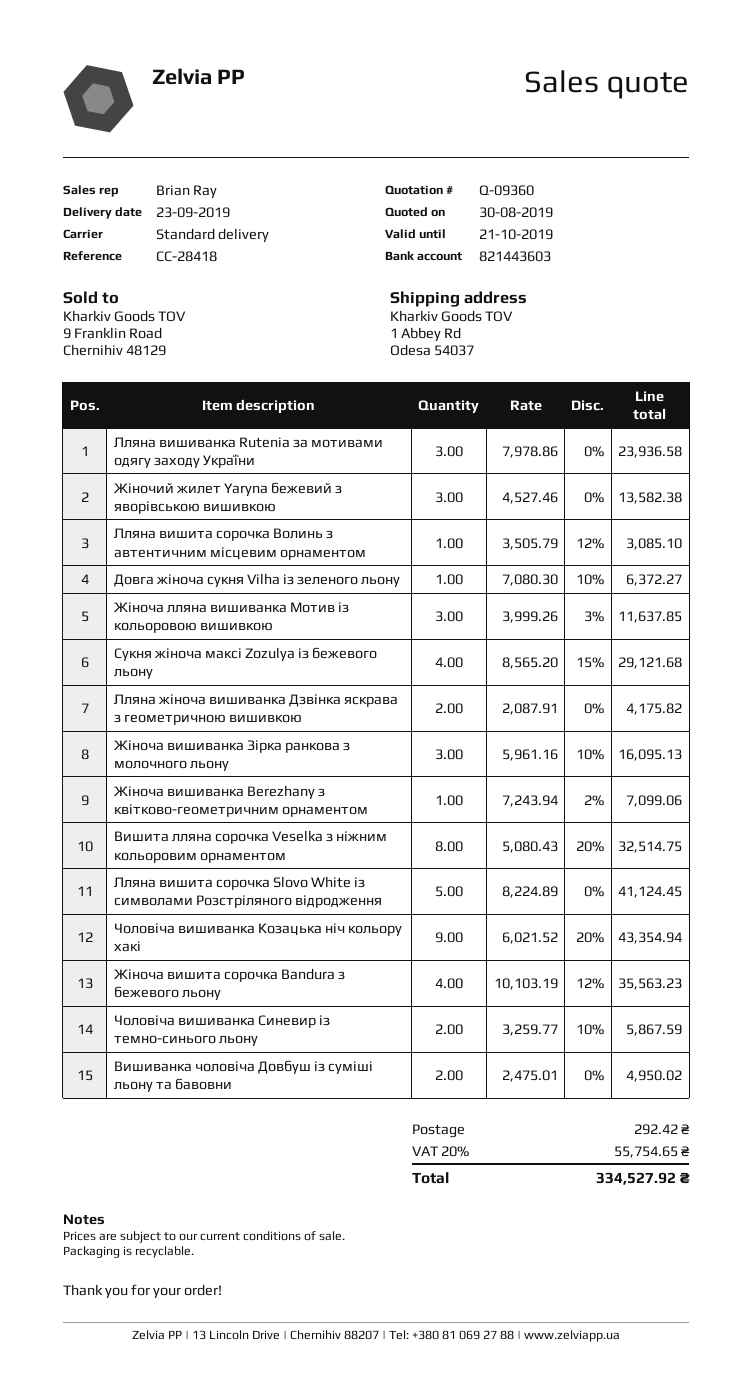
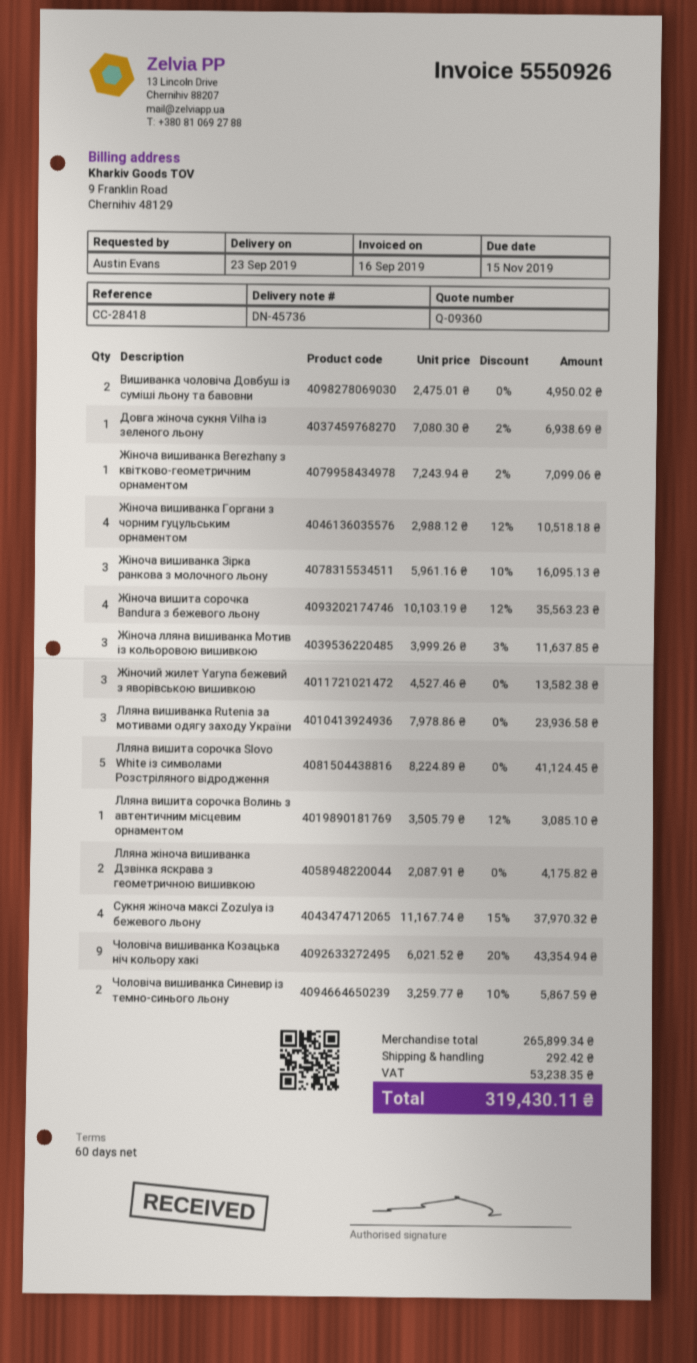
Довга жіноча сукня Vilha із зеленого льону: 1 x 7080.30 - 10% = 6372.27 -> 1 x 7080.30 - 2% = 6938.69
Сукня жіноча максі Zozulya із бежевого льону: 4 x 8565.20 - 15% = 29121.68 -> 4 x 11167.74 - 15% = 37970.32
Вишита лляна сорочка Veselka з ніжним кольоровим орнаментом: 8 x 5080.43 - 20% = 32514.75 -> none
Жіноча вишиванка Горгани з чорним гуцульським орнаментом: none -> 4 x 2988.12 - 12% = 10518.18
tax: 55754.65 -> 53238.35
total: 334527.92 -> 319430.11

